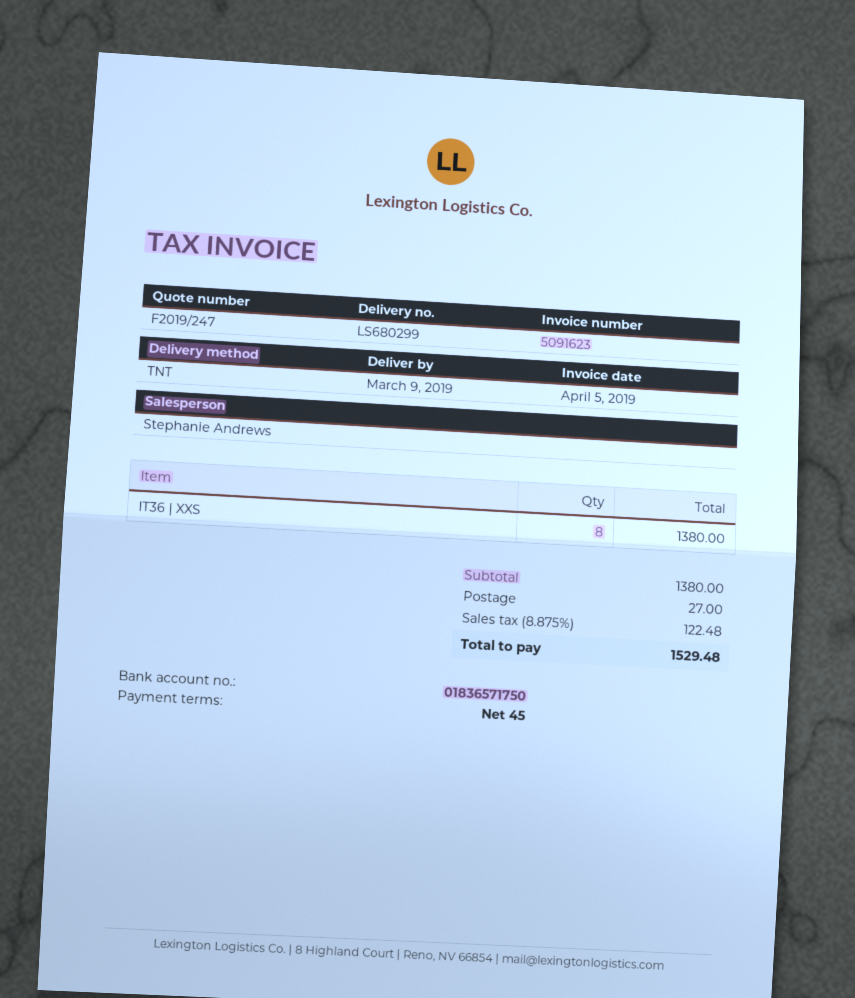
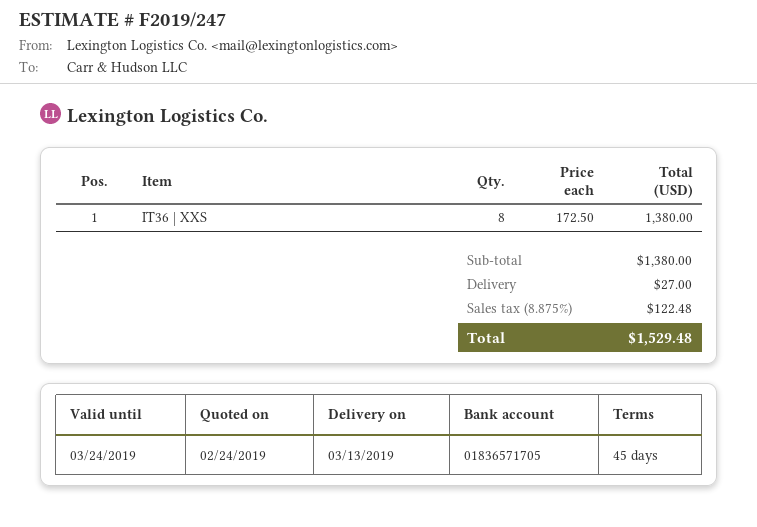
delivery date: 2019-03-09 -> 2019-03-13
bank account: 01836571750 -> 01836571705

